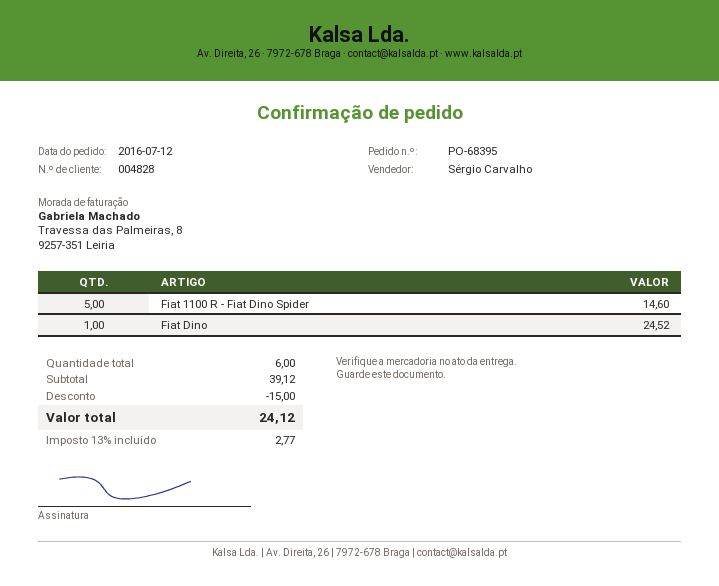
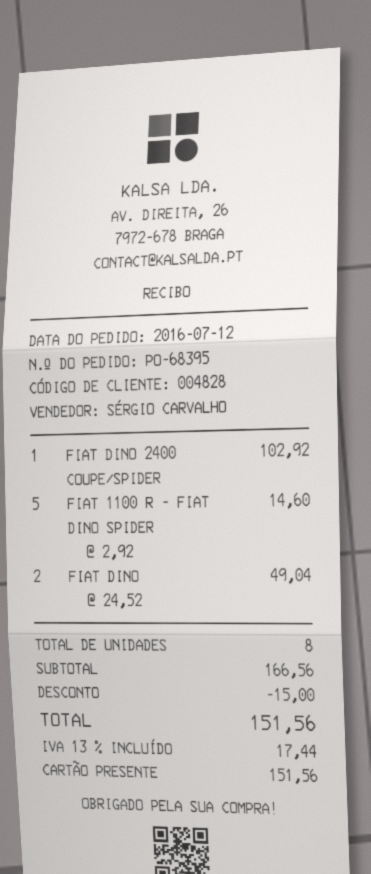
Fiat Dino: 1 for 24.52 -> 2 for 49.04
FIAT DINO 2400 COUPE/SPIDER: none -> 1 for 102.92
total quantity: 6 -> 8
subtotal: 39.12 -> 166.56
tax: 13% = 2.77 -> 13% = 17.44
total: 24.12 -> 151.56

